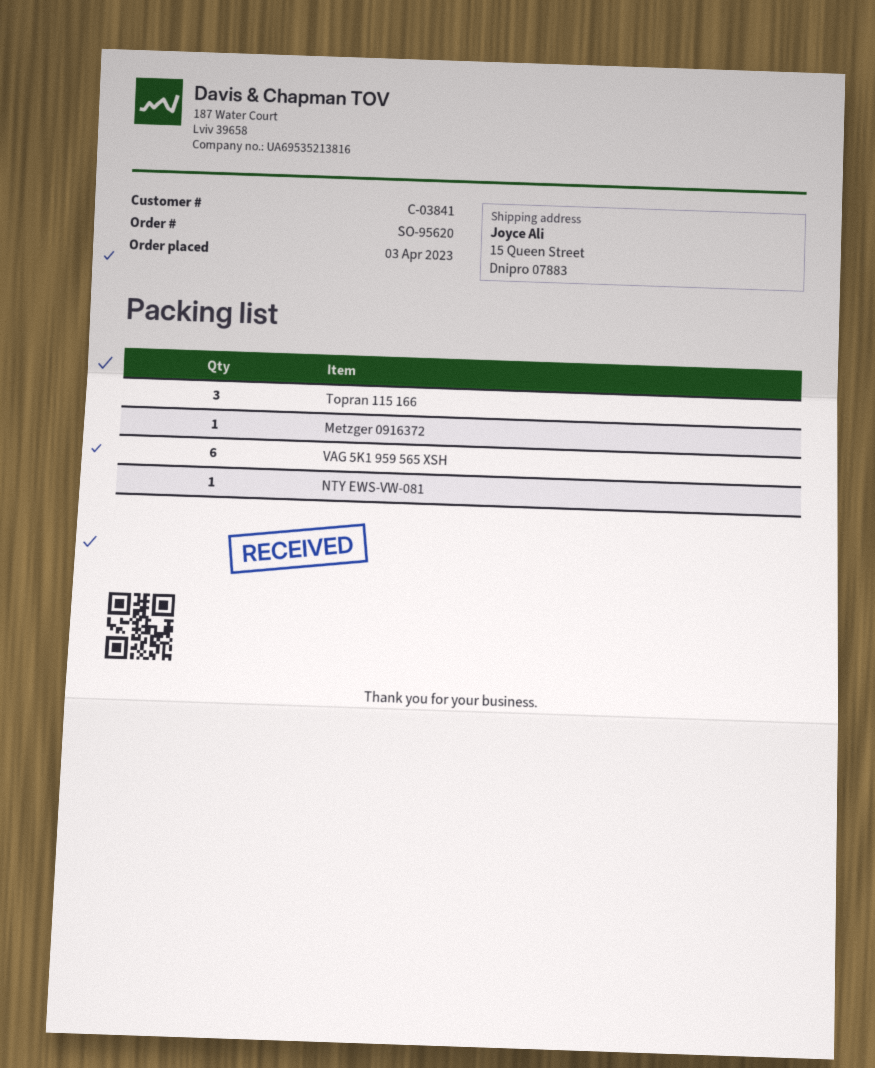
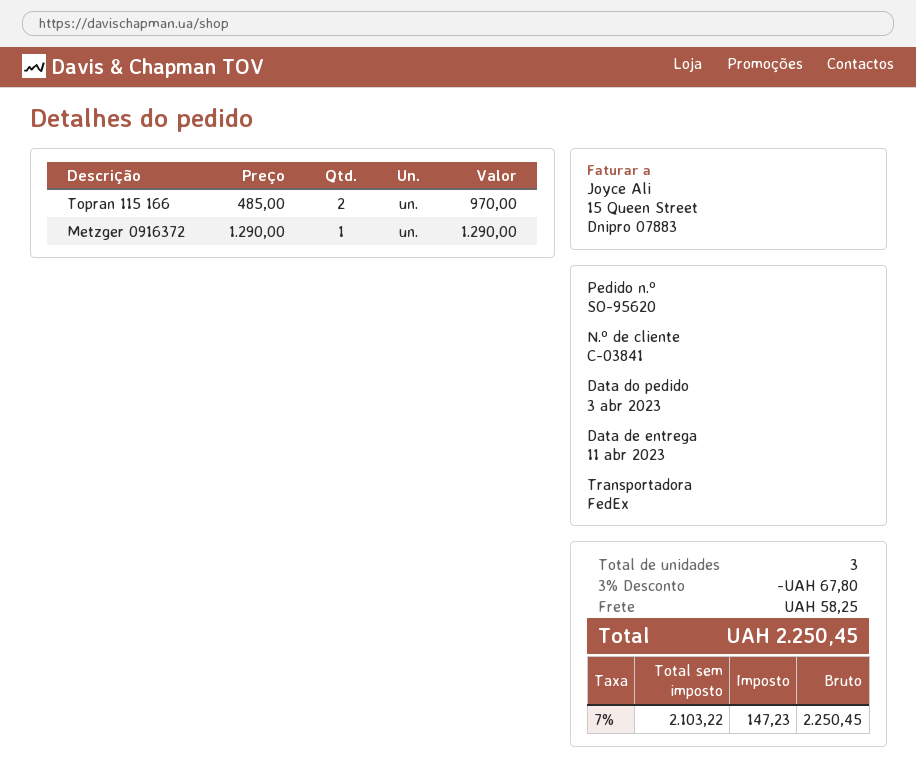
Topran 115 166: 3 -> 2
VAG 5K1 959 565 XSH: 6 -> none
NTY EWS-VW-081: 1 -> none

